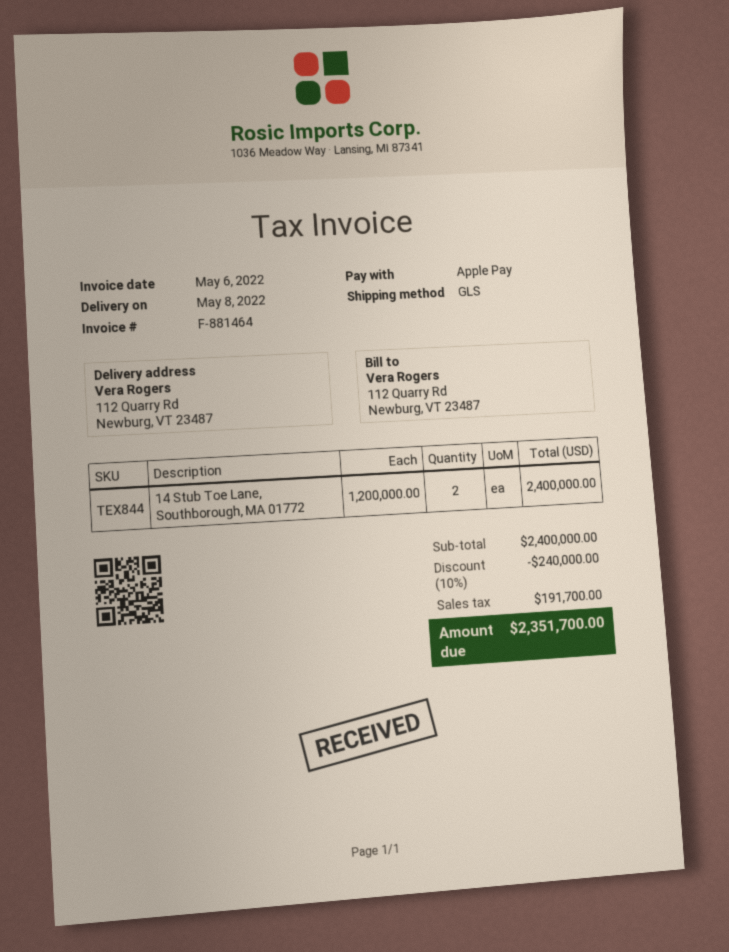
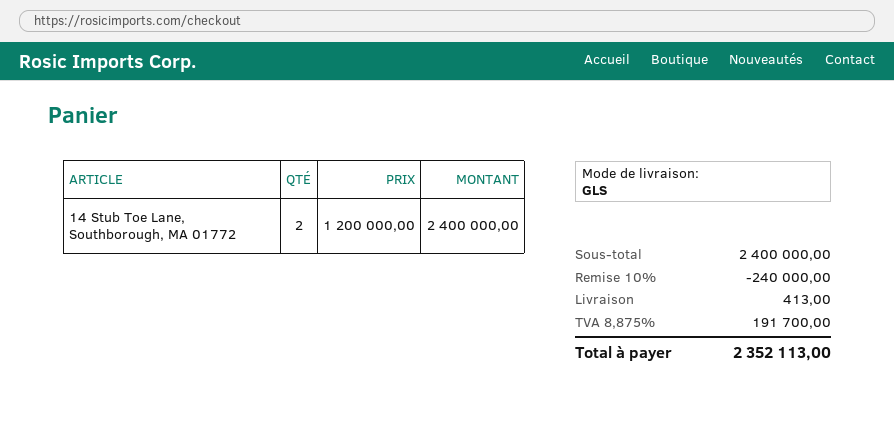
shipping: none -> 413.00
total: 2351700.00 -> 2352113.00

